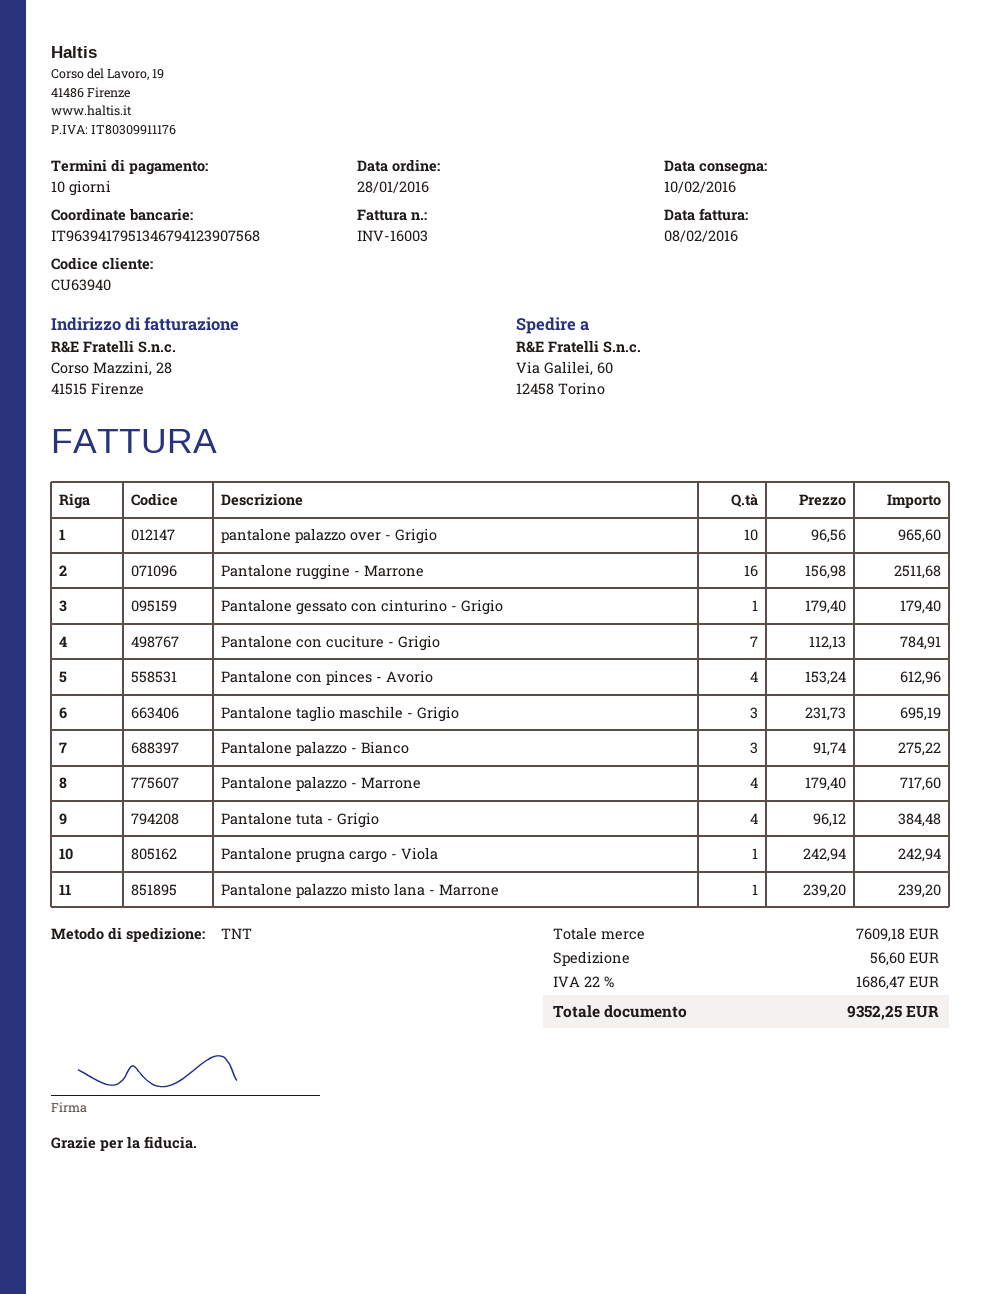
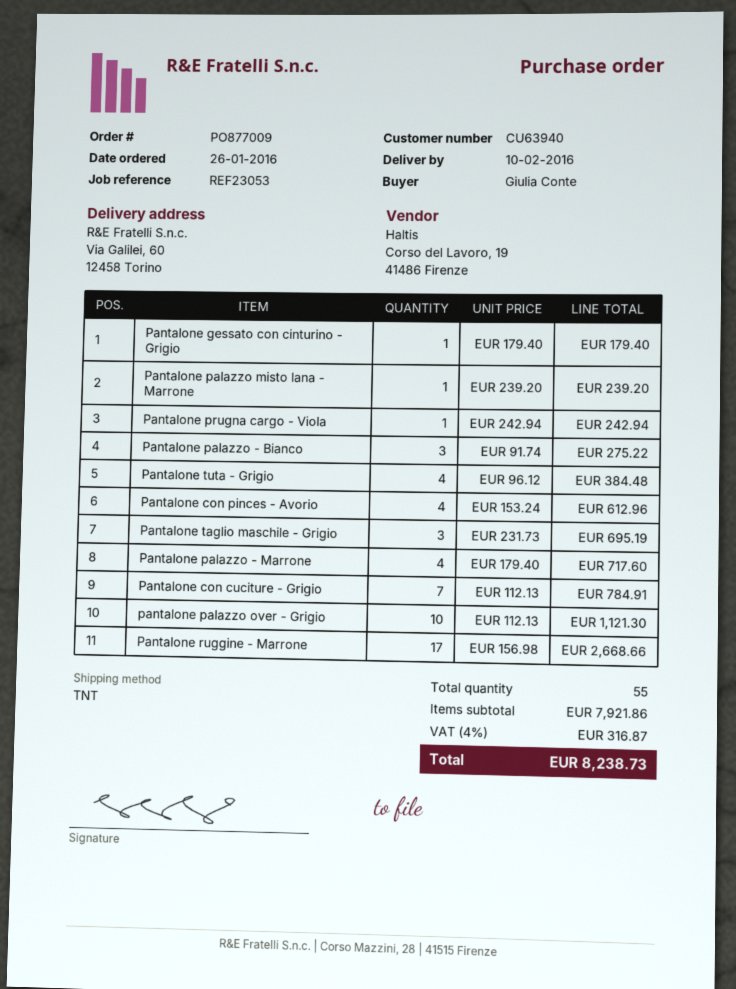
order date: 2016-01-28 -> 2016-01-26
pantalone palazzo over - Grigio: 10 x 96.56 = 965.60 -> 10 x 112.13 = 1121.30
Pantalone ruggine - Marrone: 16 x 156.98 = 2511.68 -> 17 x 156.98 = 2668.66
subtotal: 7609.18 -> 7921.86
shipping: 56.60 -> none
tax: 22% = 1686.47 -> 4% = 316.87
total: 9352.25 -> 8238.73

